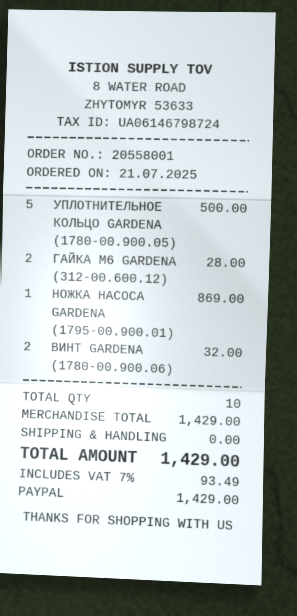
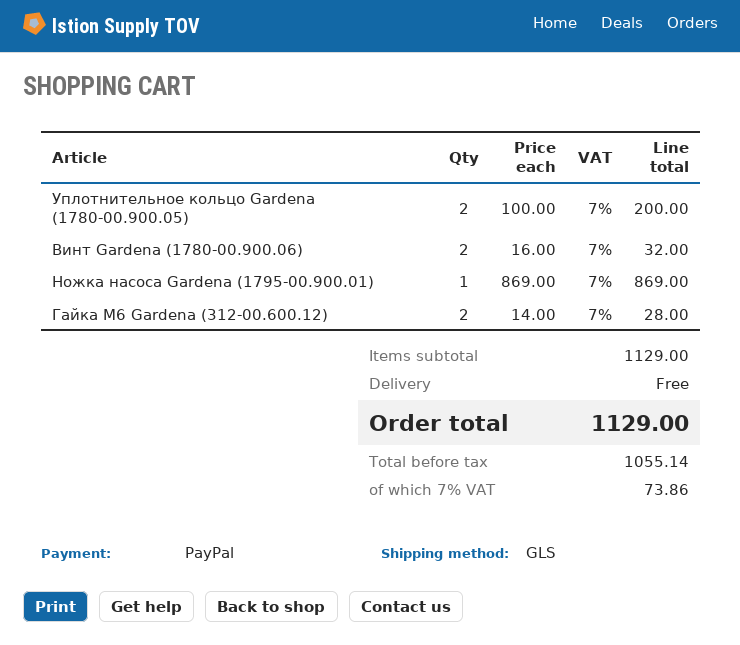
УПЛОТНИТЕЛЬНОЕ КОЛЬЦО GARDENA (1780-00.900.05): 5 for 500.00 -> 2 for 200.00
subtotal: 1429.00 -> 1129.00
tax: 7% = 93.49 -> 7% = 73.86
total: 1429.00 -> 1129.00

